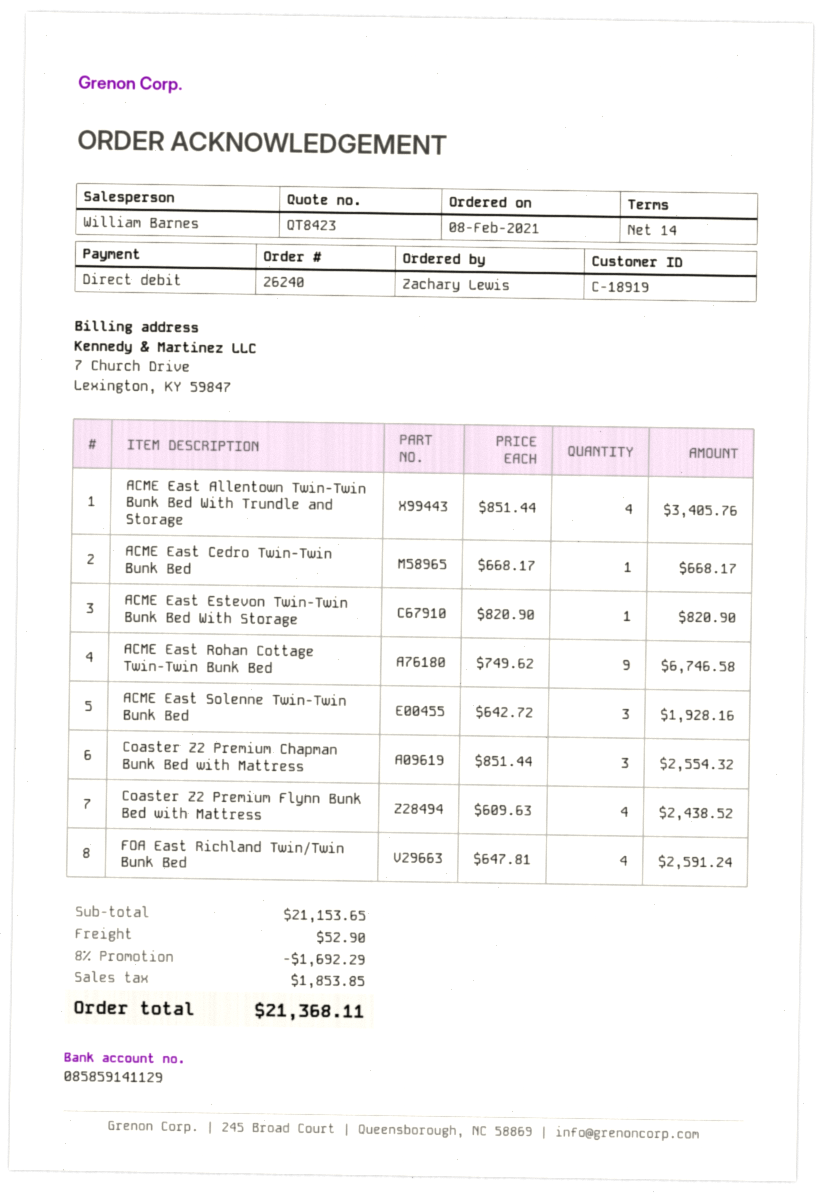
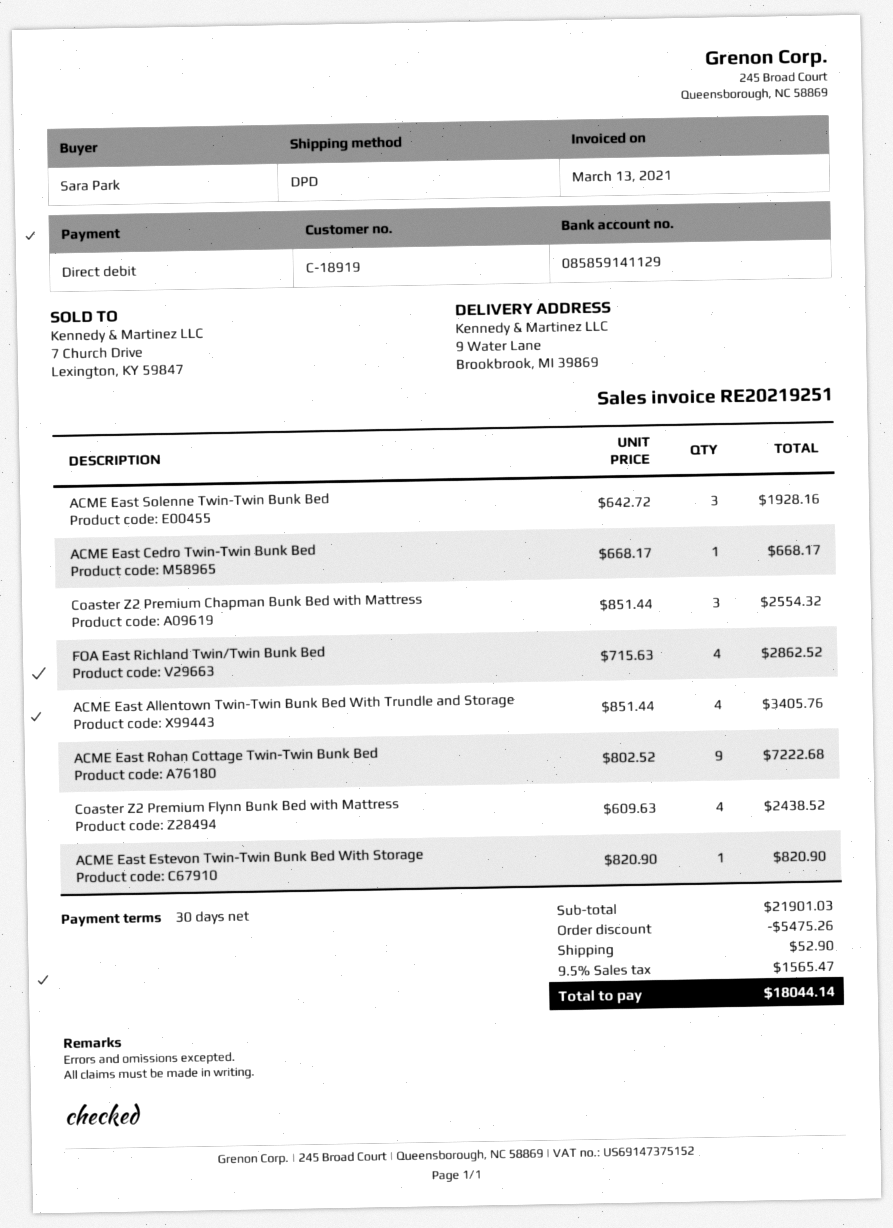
payment terms: 14 days -> 30 days
ordered by: Zachary Lewis -> Sara Park
ACME East Rohan Cottage Twin-Twin Bunk Bed: 9 x 749.62 = 6746.58 -> 9 x 802.52 = 7222.68
FOA East Richland Twin/Twin Bunk Bed: 4 x 647.81 = 2591.24 -> 4 x 715.63 = 2862.52
subtotal: 21153.65 -> 21901.03
discount: 1692.29 -> 5475.26
tax: 1853.85 -> 1565.47
total: 21368.11 -> 18044.14

